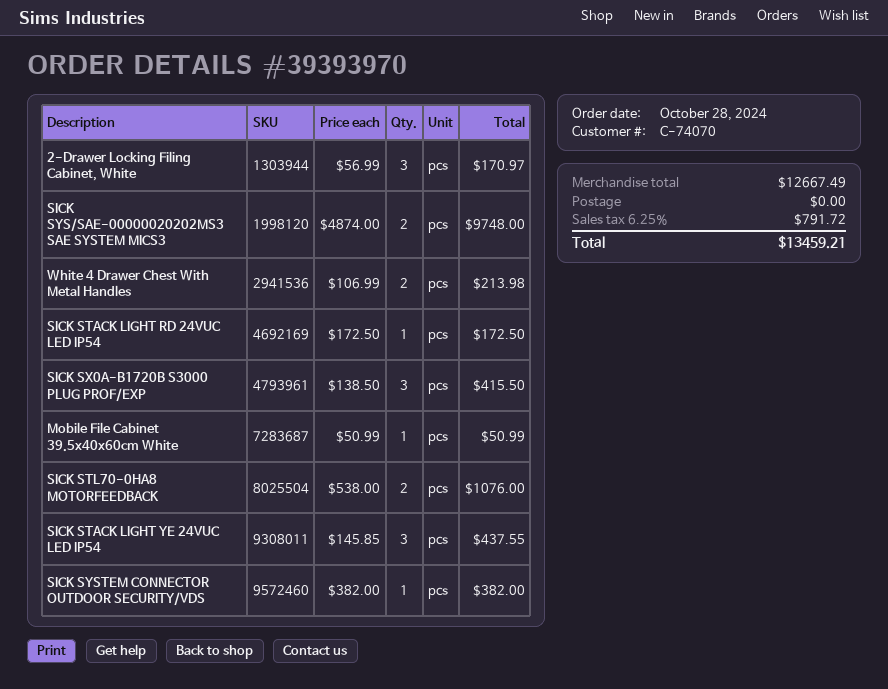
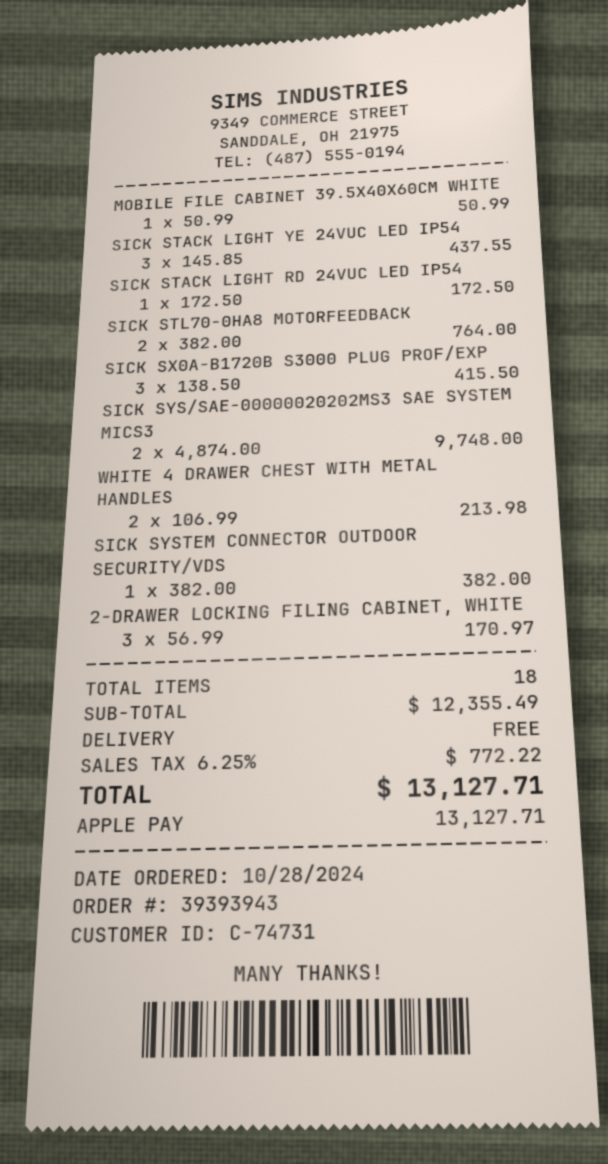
order number: 39393970 -> 39393943
customer number: C-74070 -> C-74731
SICK STL70-0HA8 MOTORFEEDBACK: 2 x 538.00 = 1076.00 -> 2 x 382.00 = 764.00
subtotal: 12667.49 -> 12355.49
tax: 6.25% = 791.72 -> 6.25% = 772.22
total: 13459.21 -> 13127.71

